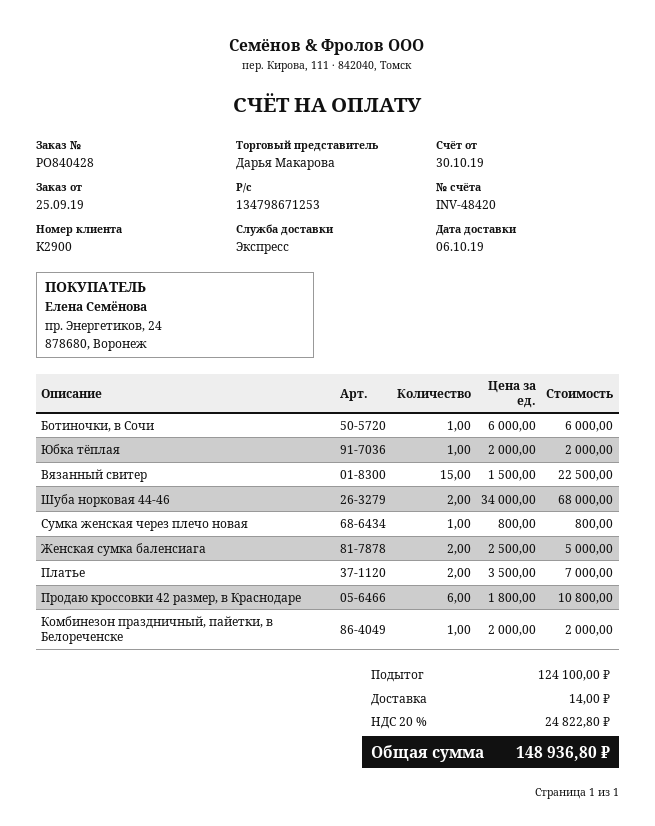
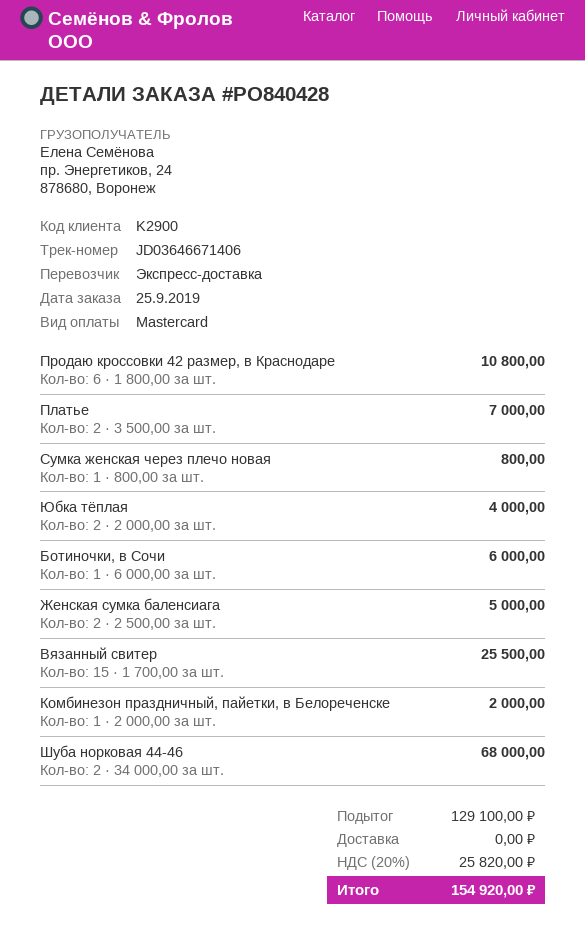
Юбка тёплая: 1 x 2000.00 = 2000.00 -> 2 x 2000.00 = 4000.00
Вязанный свитер: 15 x 1500.00 = 22500.00 -> 15 x 1700.00 = 25500.00
subtotal: 124100.00 -> 129100.00
shipping: 14.00 -> 0.00
tax: 20% = 24822.80 -> 20% = 25820.00
total: 148936.80 -> 154920.00

